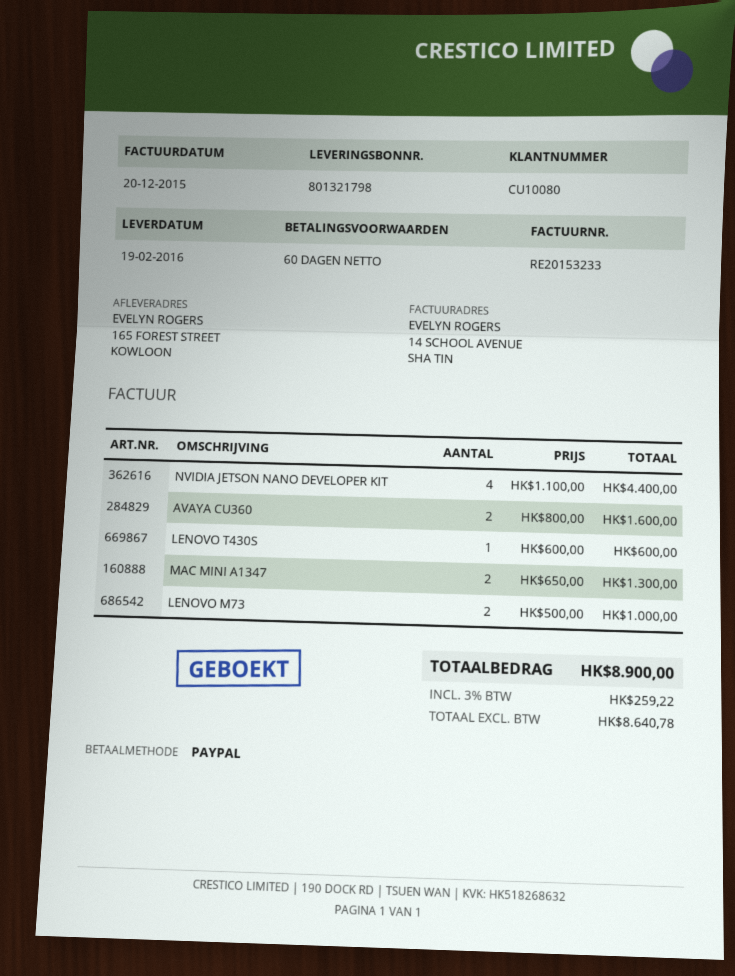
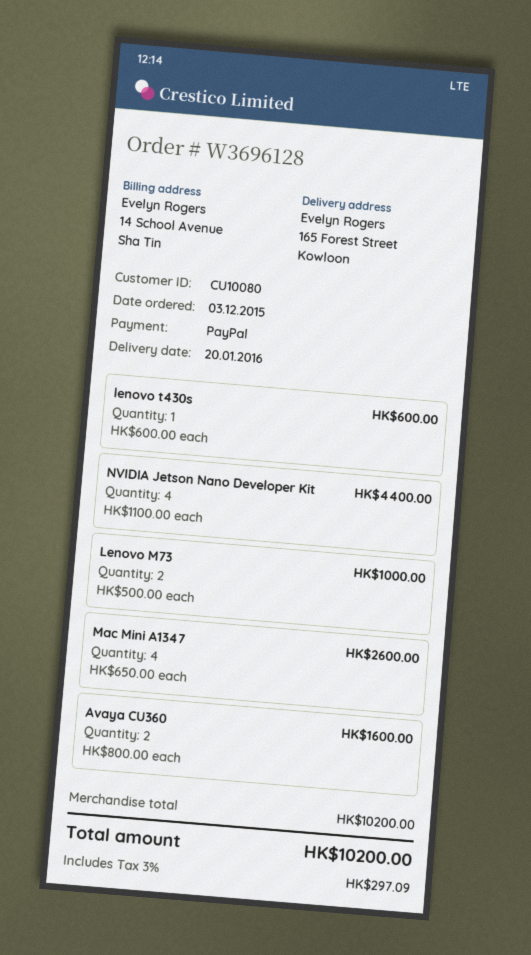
delivery date: 2016-02-19 -> 2016-01-20
MAC MINI A1347: 2 x 650.00 = 1300.00 -> 4 x 650.00 = 2600.00
tax: 3% = 259.22 -> 3% = 297.09
total: 8900.00 -> 10200.00

